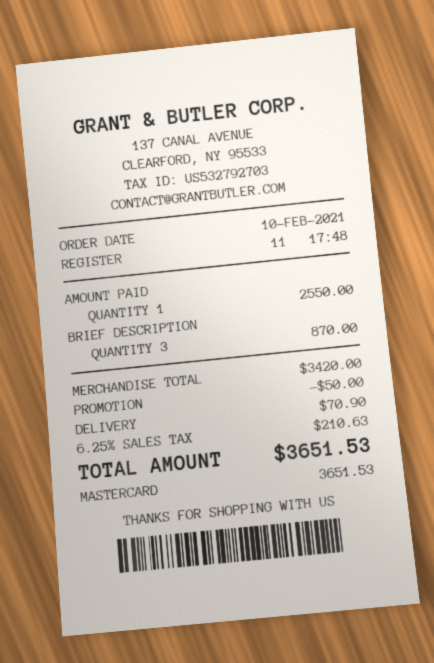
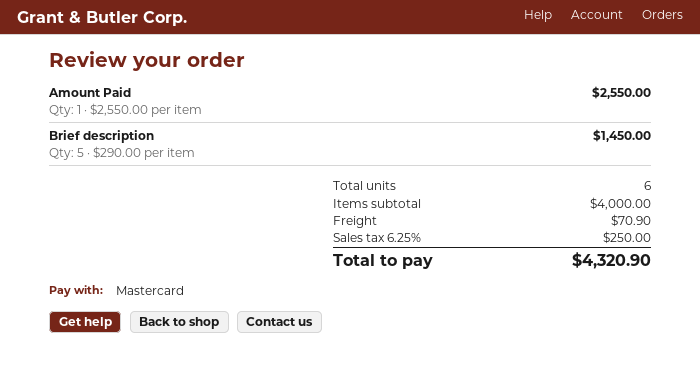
BRIEF DESCRIPTION: 3 for 870.00 -> 5 for 1450.00
subtotal: 3420.00 -> 4000.00
discount: 50.00 -> none
tax: 6.25% = 210.63 -> 6.25% = 250.00
total: 3651.53 -> 4320.90

